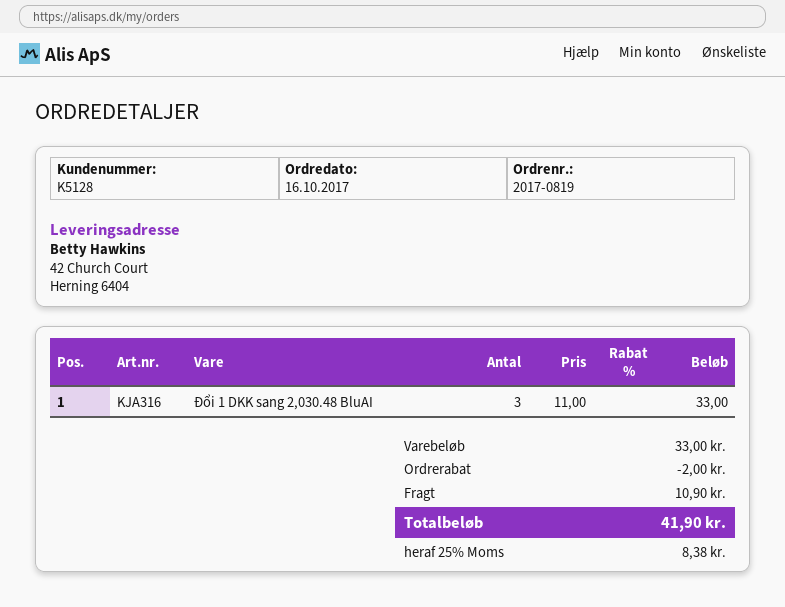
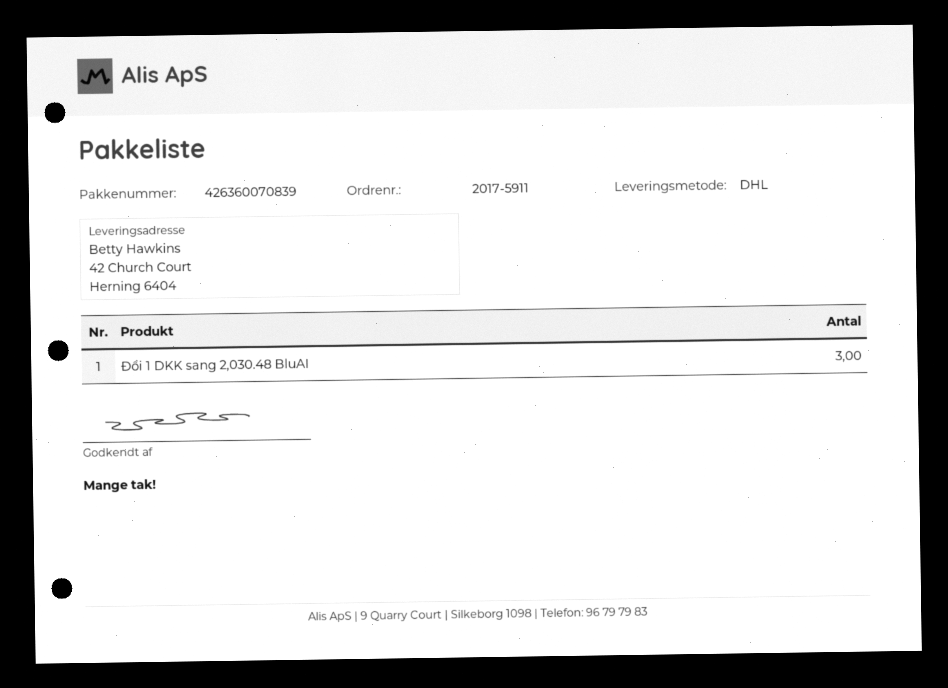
order number: 2017-0819 -> 2017-5911

